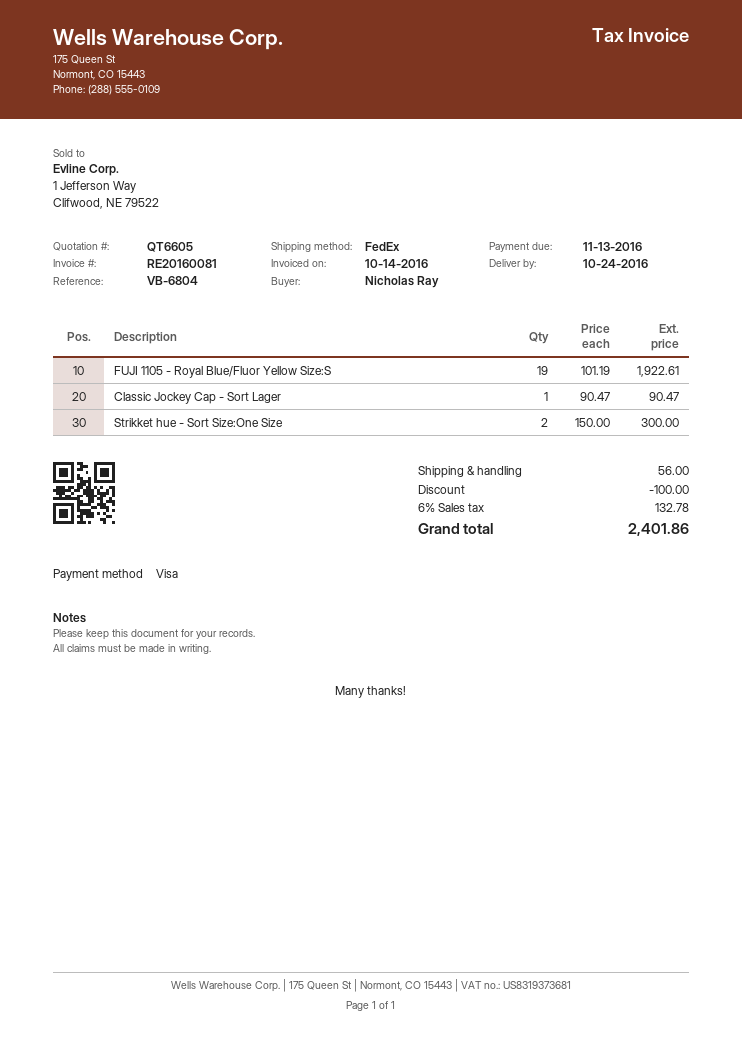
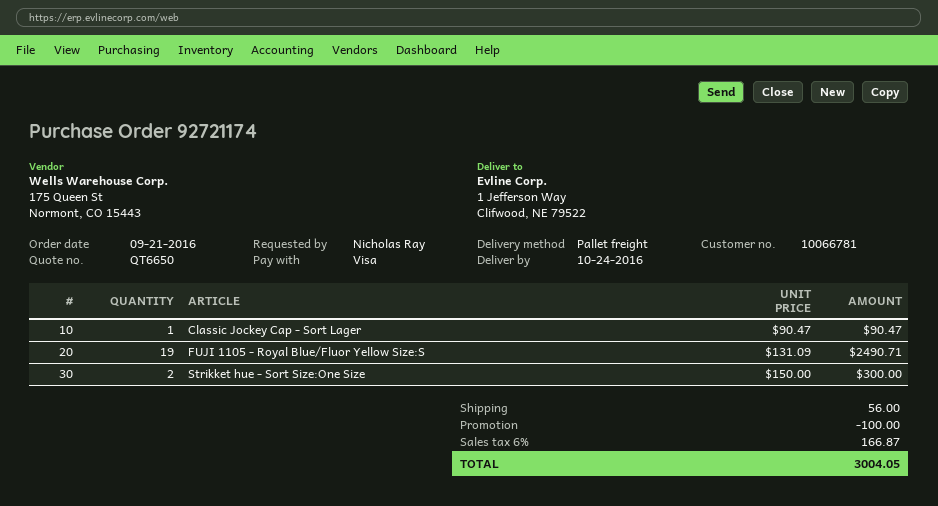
quote number: QT6605 -> QT6650
shipping method: FedEx -> pallet freight
FUJI 1105 - Royal Blue/Fluor Yellow Size:S: 19 x 101.19 = 1922.61 -> 19 x 131.09 = 2490.71
tax: 6% = 132.78 -> 6% = 166.87
total: 2401.86 -> 3004.05

